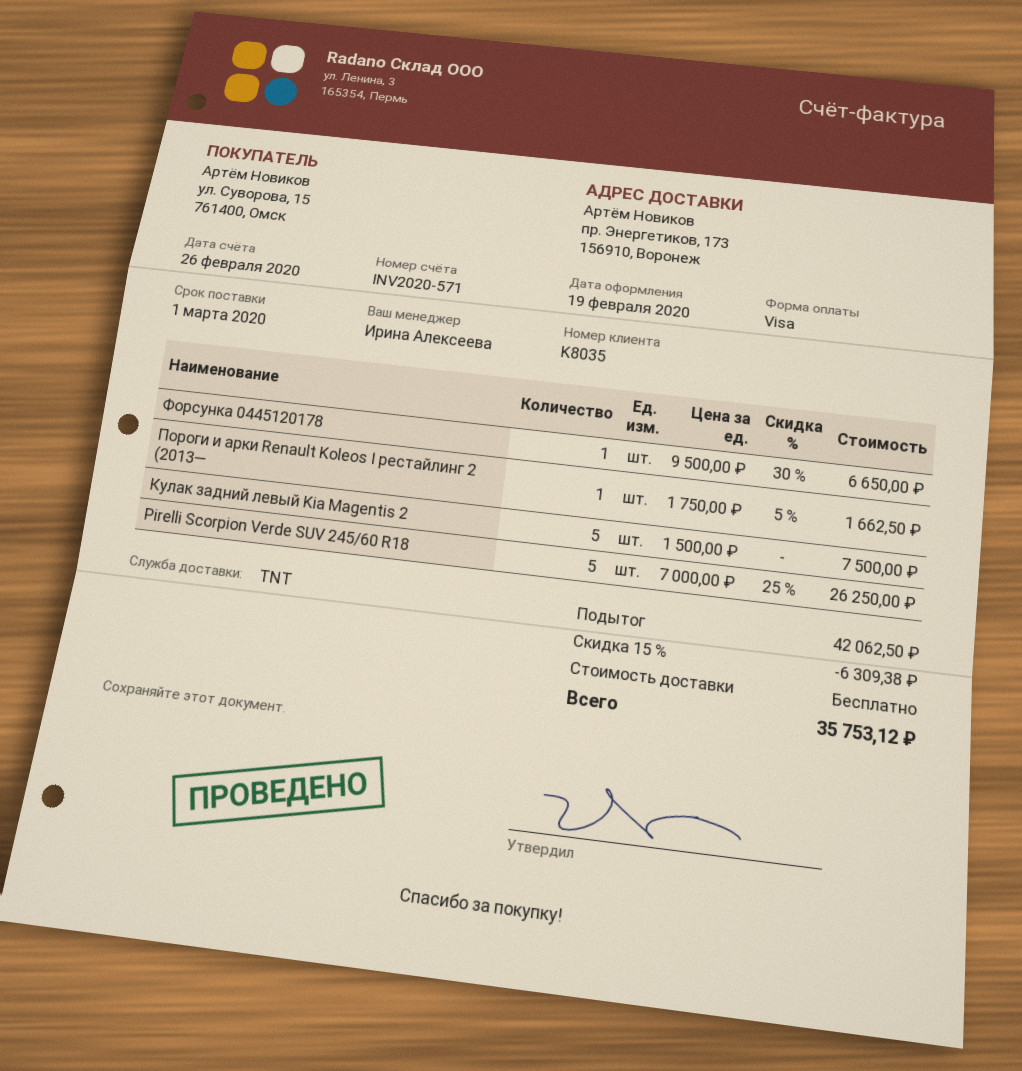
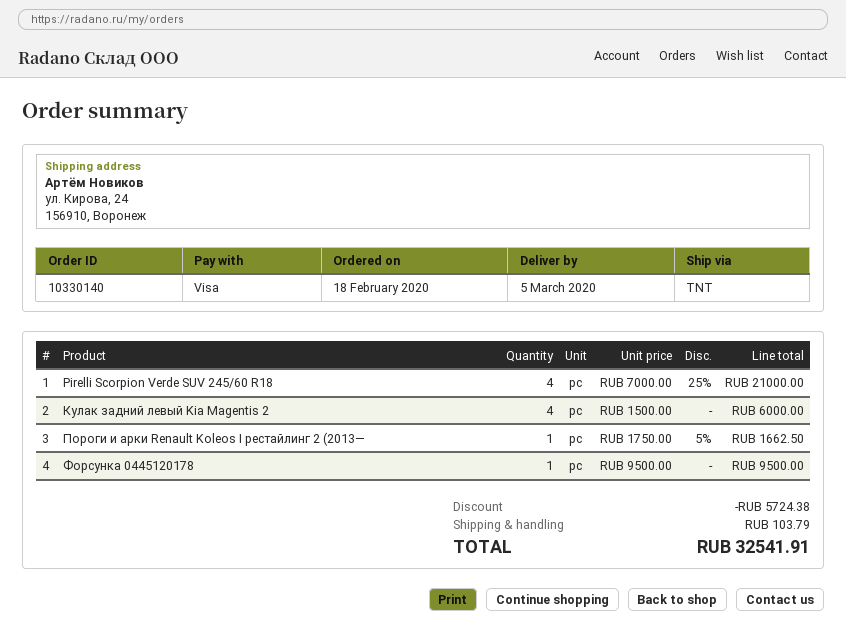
order date: 2020-02-19 -> 2020-02-18
delivery date: 2020-03-01 -> 2020-03-05
ship to: пр. Энергетиков, 173, 156910, Воронеж -> ул. Кирова, 24, 156910, Воронеж
Форсунка 0445120178: 1 x 9500.00 - 30% = 6650.00 -> 1 x 9500.00 = 9500.00
Кулак задний левый Kia Magentis 2: 5 x 1500.00 = 7500.00 -> 4 x 1500.00 = 6000.00
Pirelli Scorpion Verde SUV 245/60 R18: 5 x 7000.00 - 25% = 26250.00 -> 4 x 7000.00 - 25% = 21000.00
discount: 6309.38 -> 5724.38
shipping: 0.00 -> 103.79
total: 35753.12 -> 32541.91

